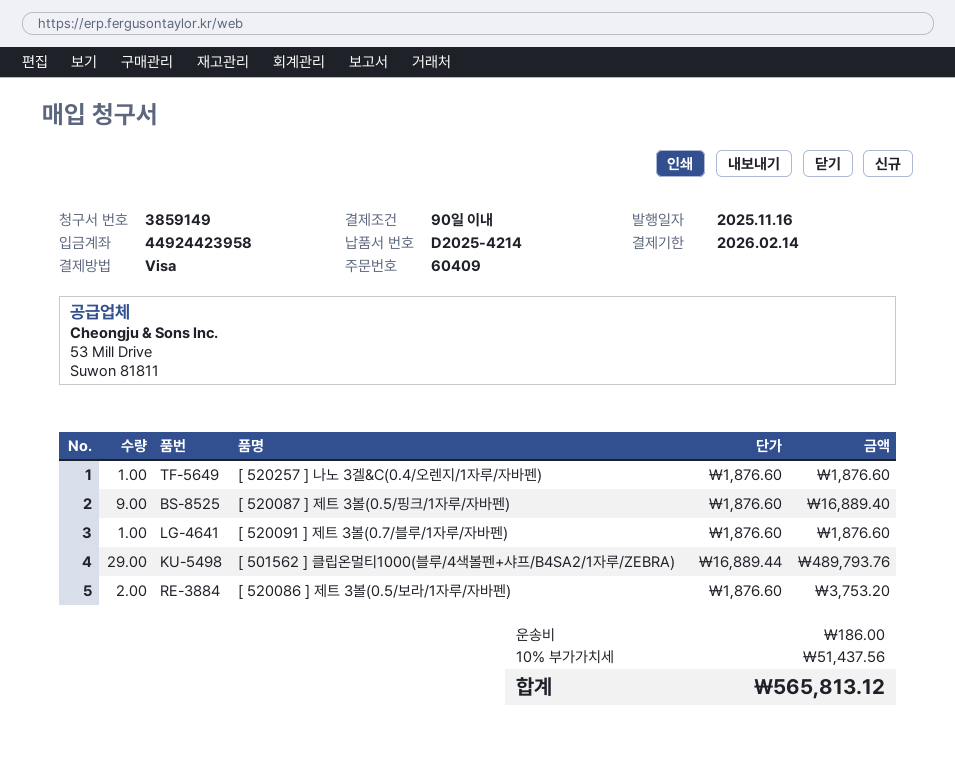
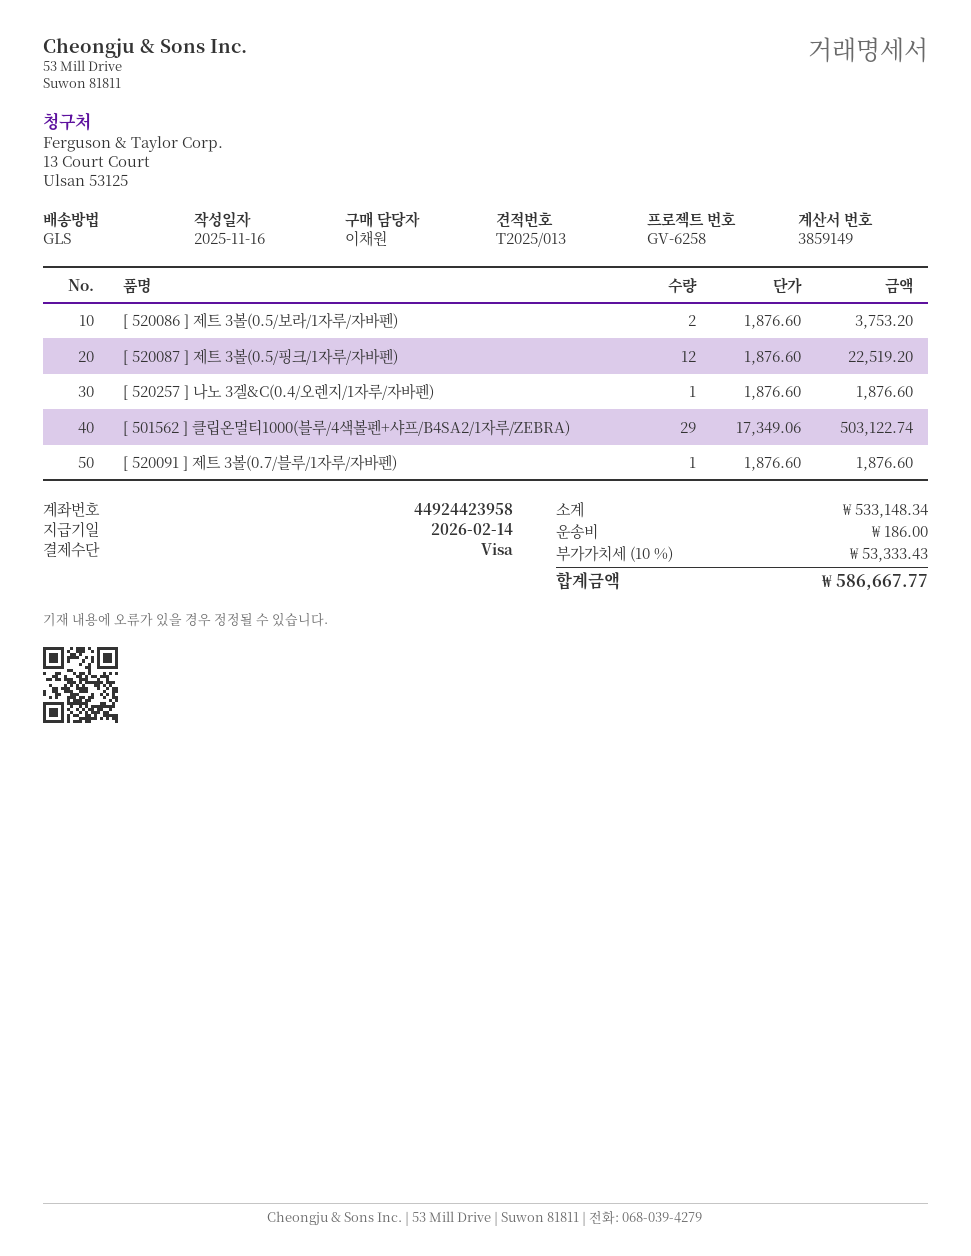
[ 520087 ] 제트 3볼(0.5/핑크/1자루/자바펜): 9 x 1876.60 = 16889.40 -> 12 x 1876.60 = 22519.20
[ 501562 ] 클립온멀티1000(블루/4색볼펜+샤프/B4SA2/1자루/ZEBRA): 29 x 16889.44 = 489793.76 -> 29 x 17349.06 = 503122.74
tax: 10% = 51437.56 -> 10% = 53333.43
total: 565813.12 -> 586667.77

